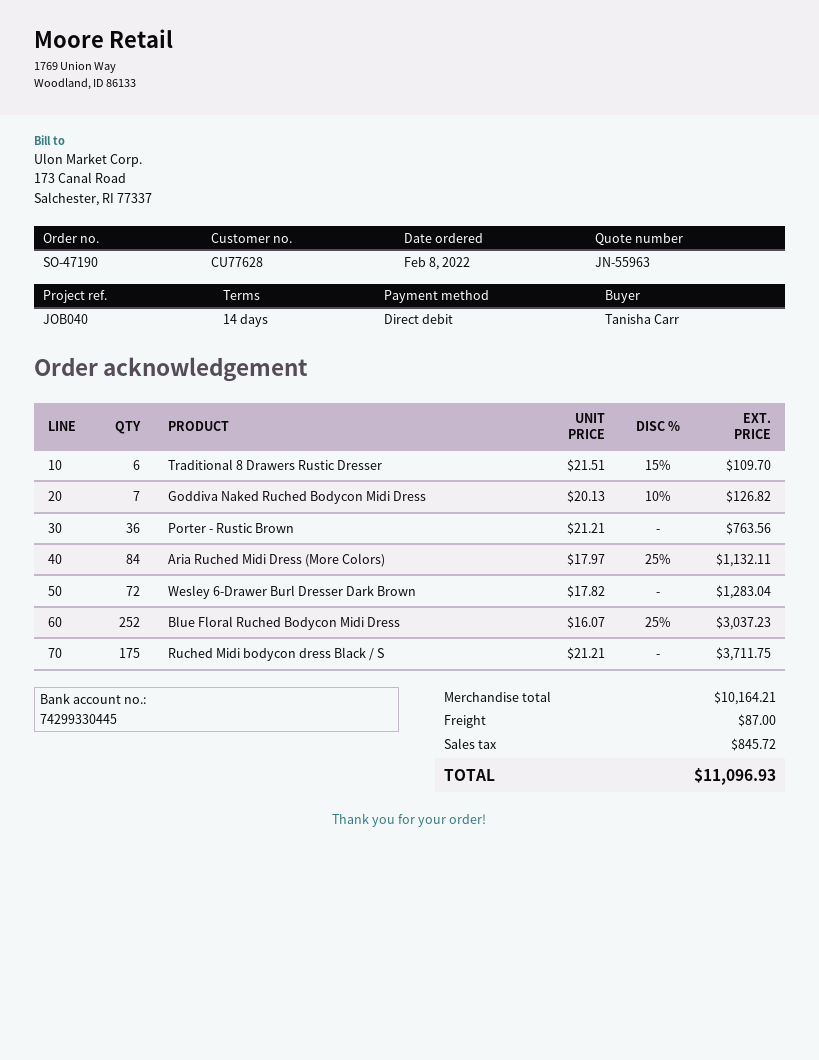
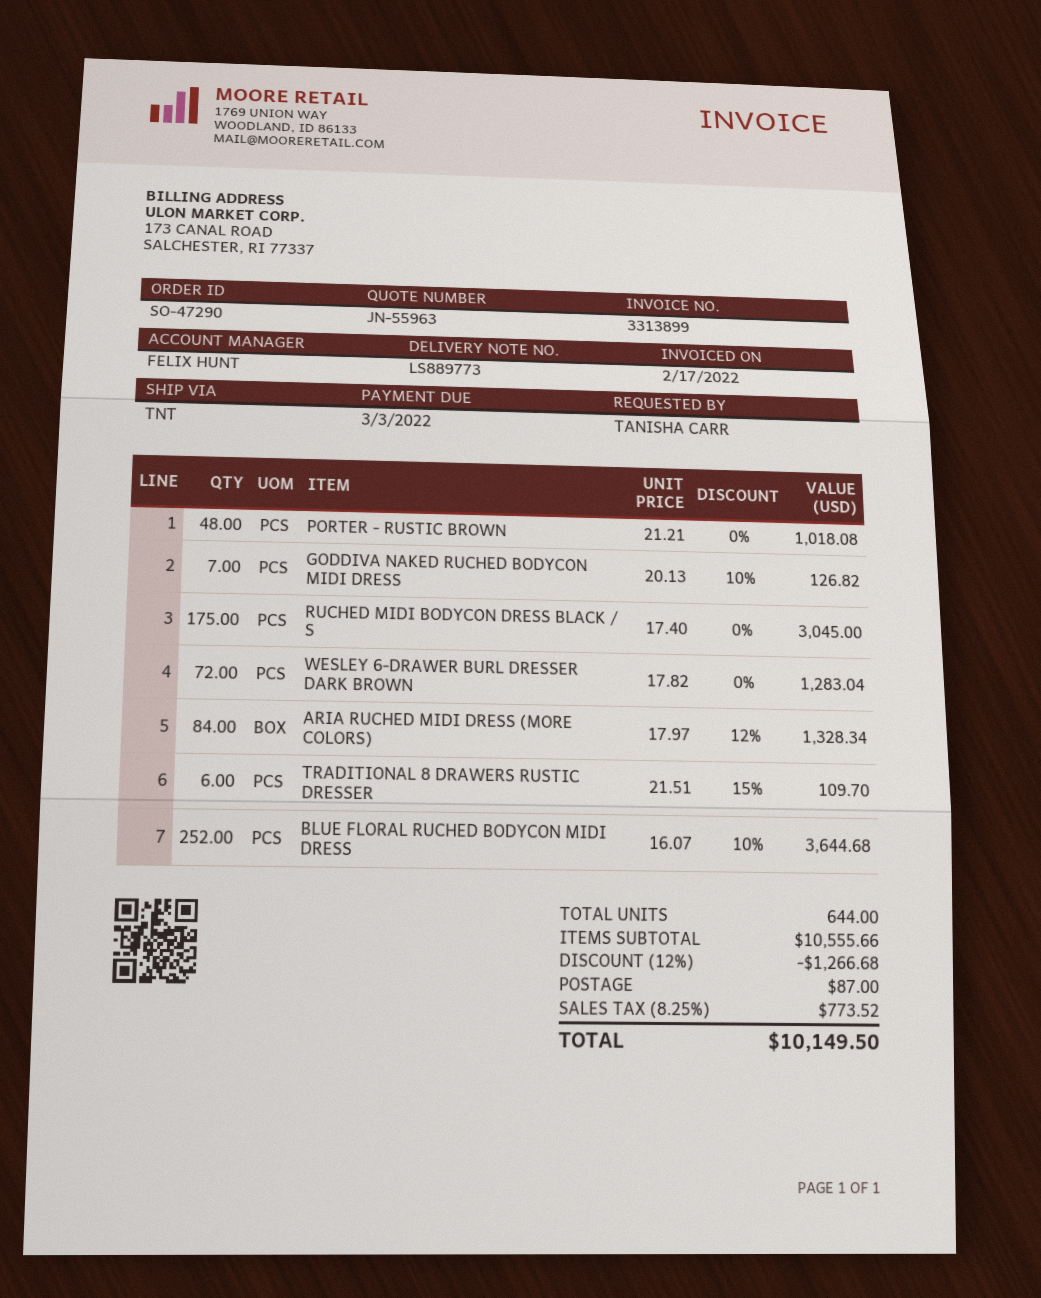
order number: SO-47190 -> SO-47290
Porter - Rustic Brown: 36 x 21.21 = 763.56 -> 48 x 21.21 = 1018.08
Aria Ruched Midi Dress (More Colors): 84 x 17.97 - 25% = 1132.11 -> 84 x 17.97 - 12% = 1328.34
Blue Floral Ruched Bodycon Midi Dress: 252 x 16.07 - 25% = 3037.23 -> 252 x 16.07 - 10% = 3644.68
Ruched Midi bodycon dress Black / S: 175 x 21.21 = 3711.75 -> 175 x 17.40 = 3045.00
subtotal: 10164.21 -> 10555.66
discount: none -> 12% = 1266.68
tax: 845.72 -> 773.52
total: 11096.93 -> 10149.50

